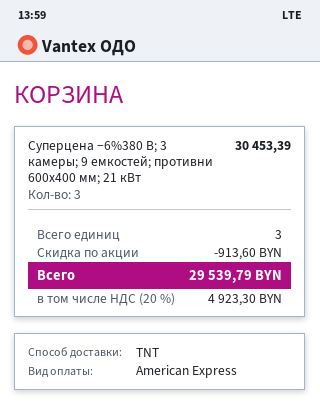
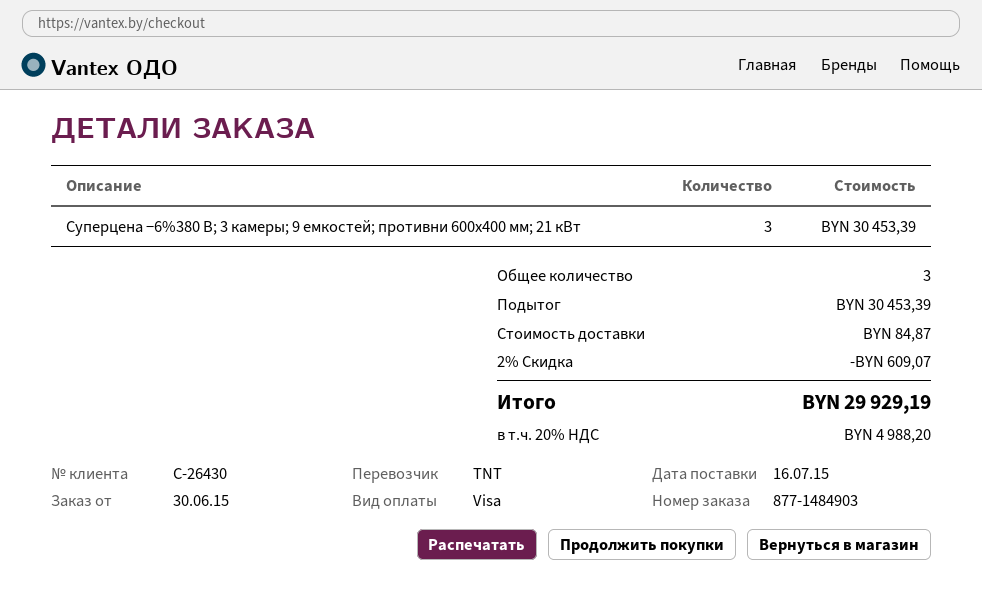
payment method: American Express -> Visa
discount: 913.60 -> 609.07
shipping: none -> 84.87
tax: 20% = 4923.30 -> 20% = 4988.20
total: 29539.79 -> 29929.19

